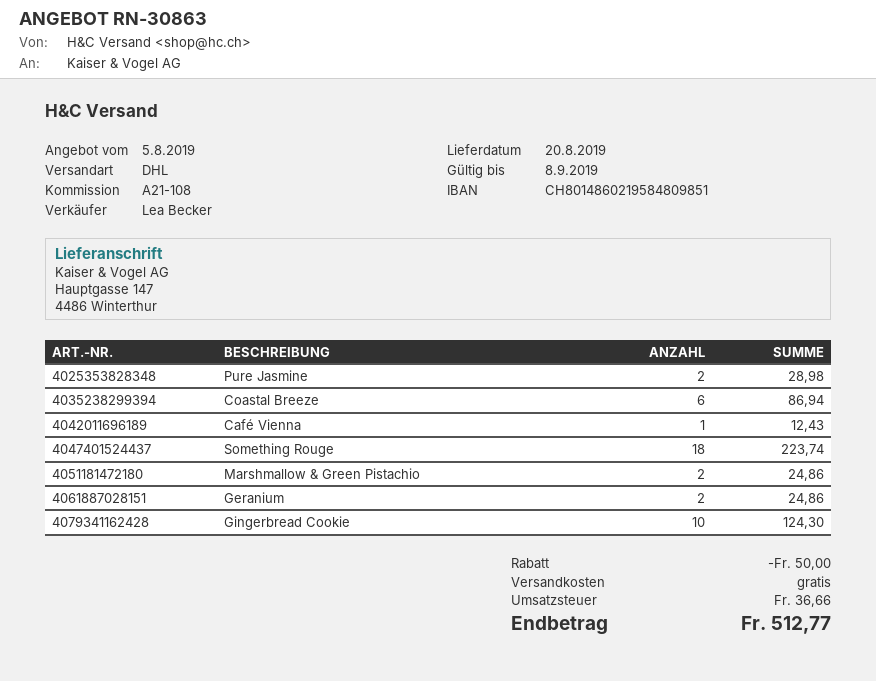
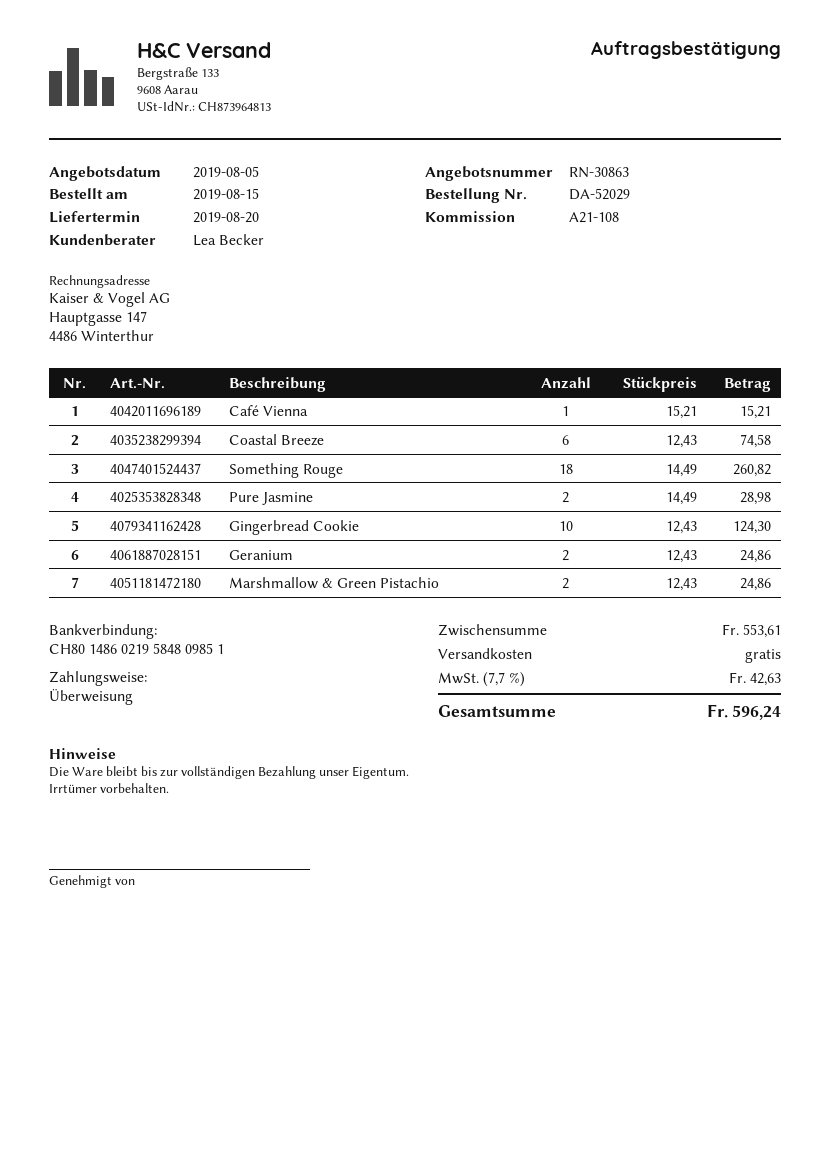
Coastal Breeze: 6 for 86.94 -> 6 for 74.58
Café Vienna: 1 for 12.43 -> 1 for 15.21
Something Rouge: 18 for 223.74 -> 18 for 260.82
discount: 50.00 -> none
tax: 36.66 -> 42.63
total: 512.77 -> 596.24

